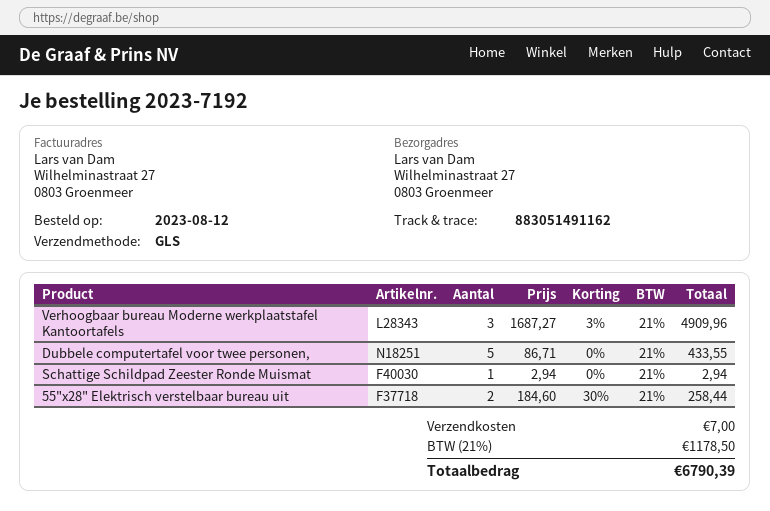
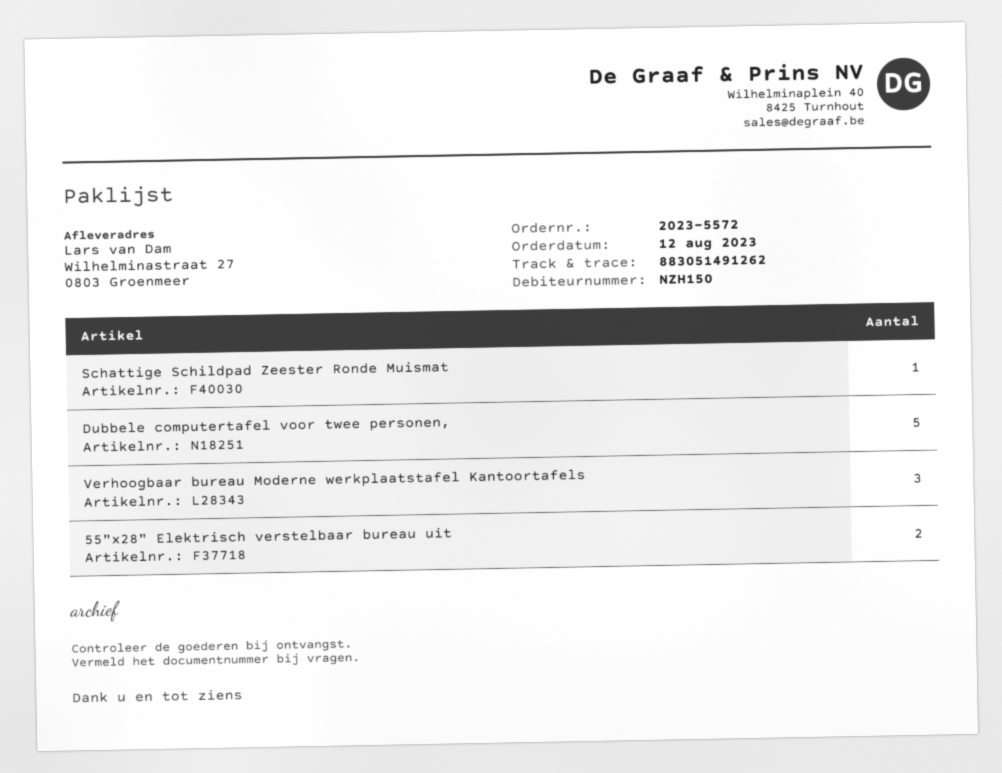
order number: 2023-7192 -> 2023-5572
tracking number: 883051491162 -> 883051491262

